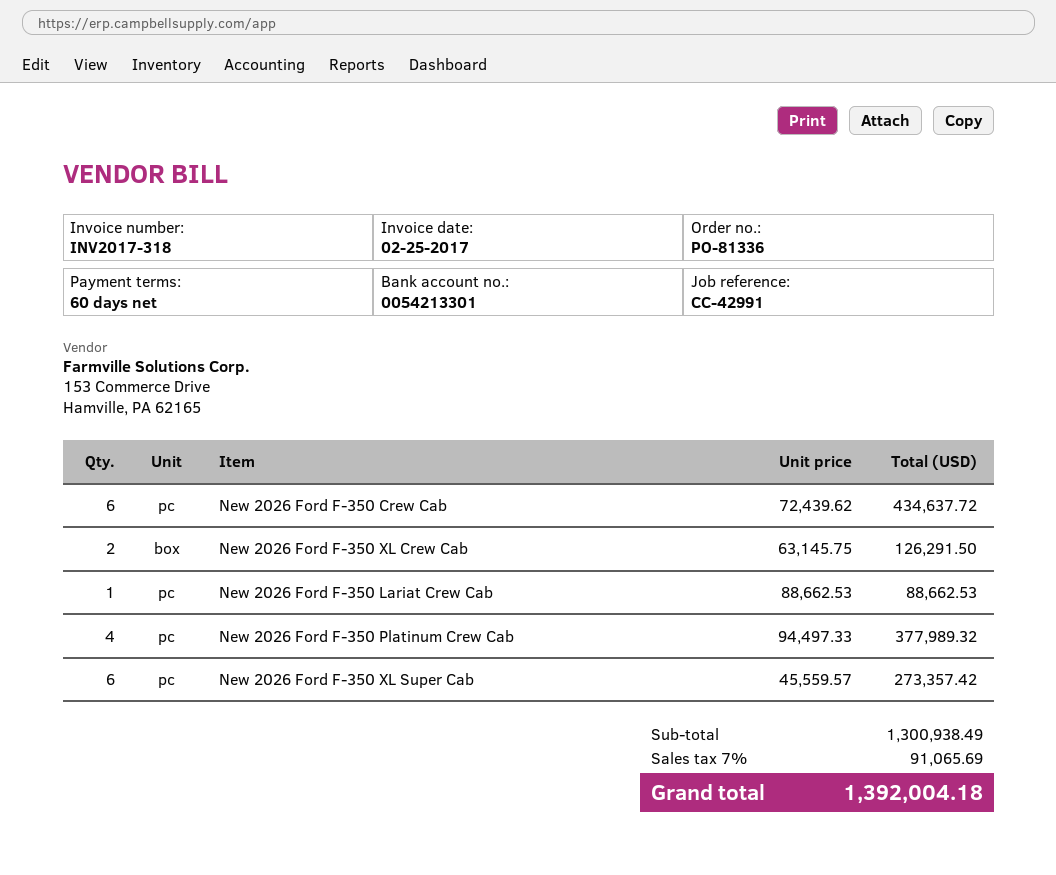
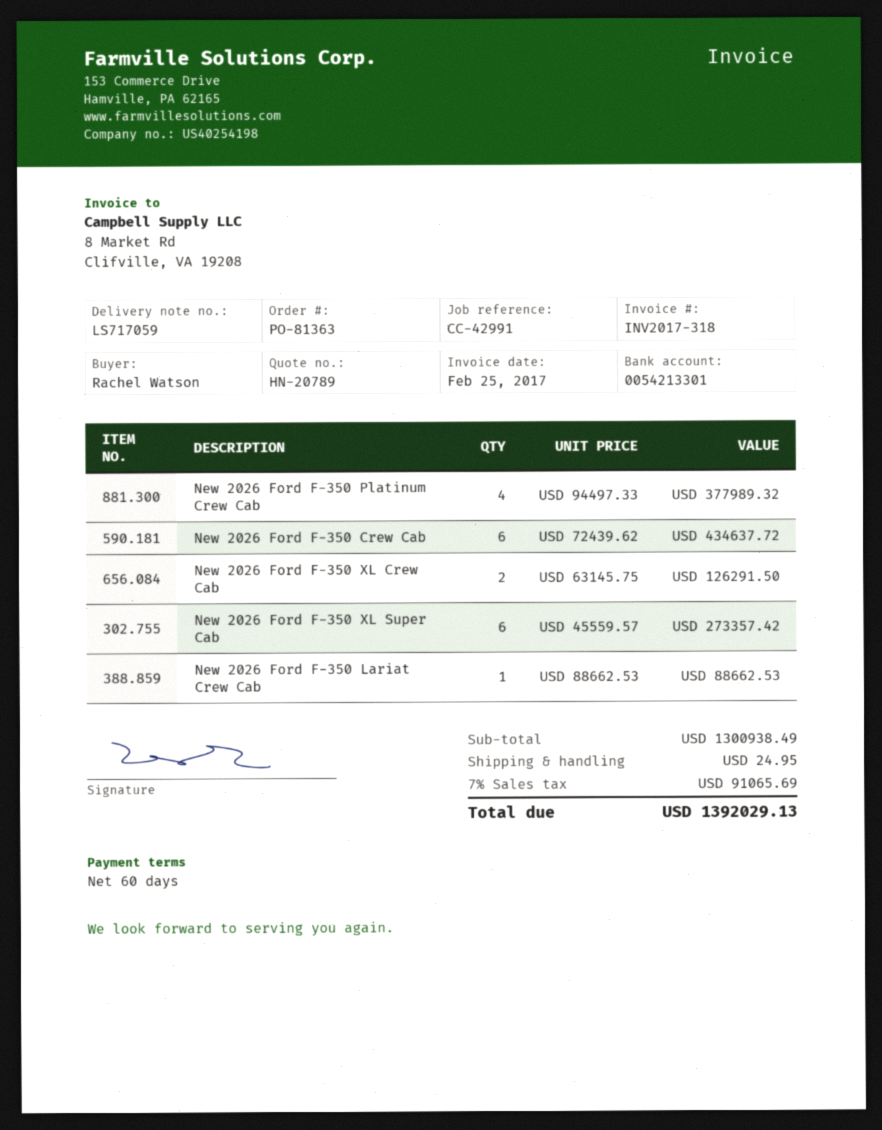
order number: PO-81336 -> PO-81363
shipping: none -> 24.95
total: 1392004.18 -> 1392029.13

